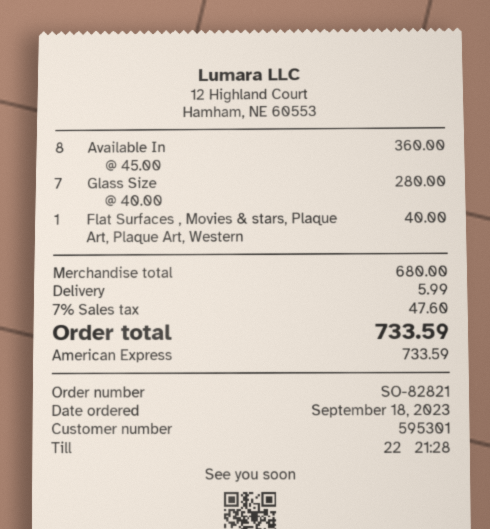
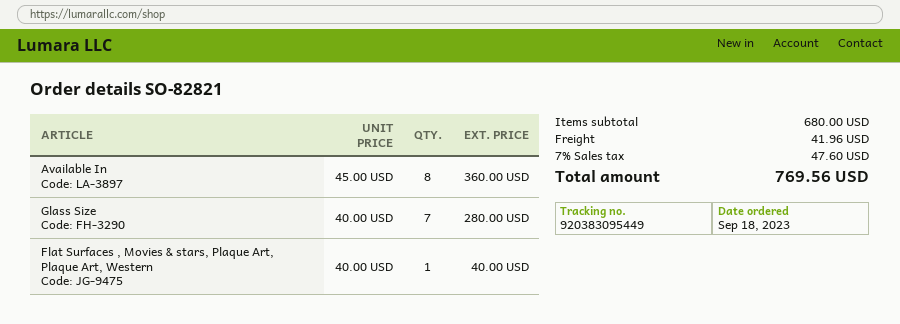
shipping: 5.99 -> 41.96
total: 733.59 -> 769.56

